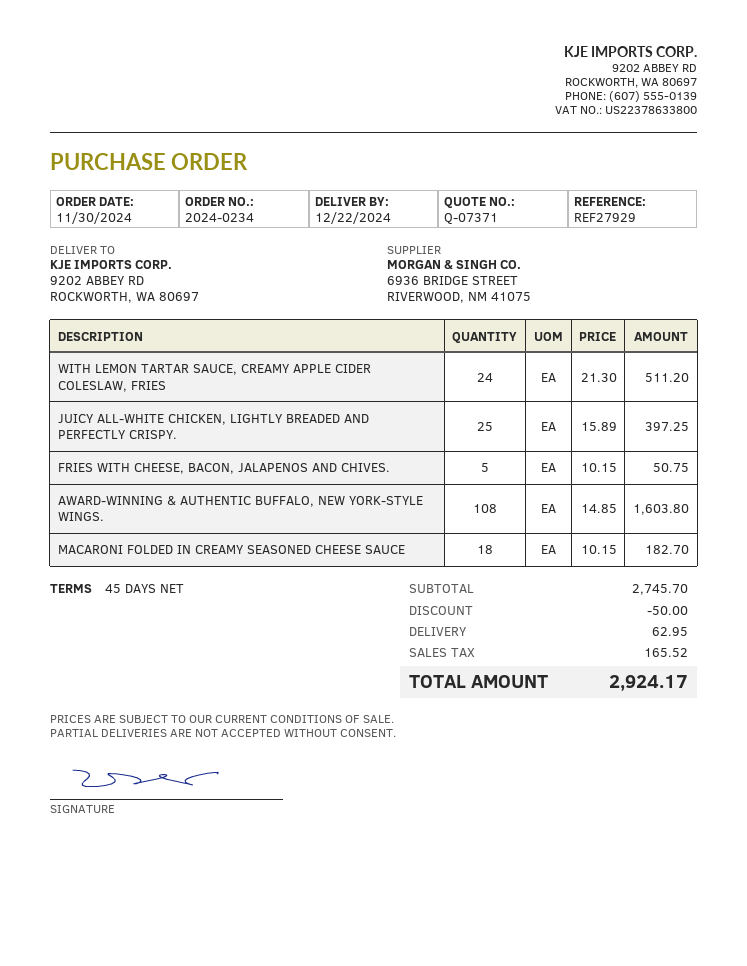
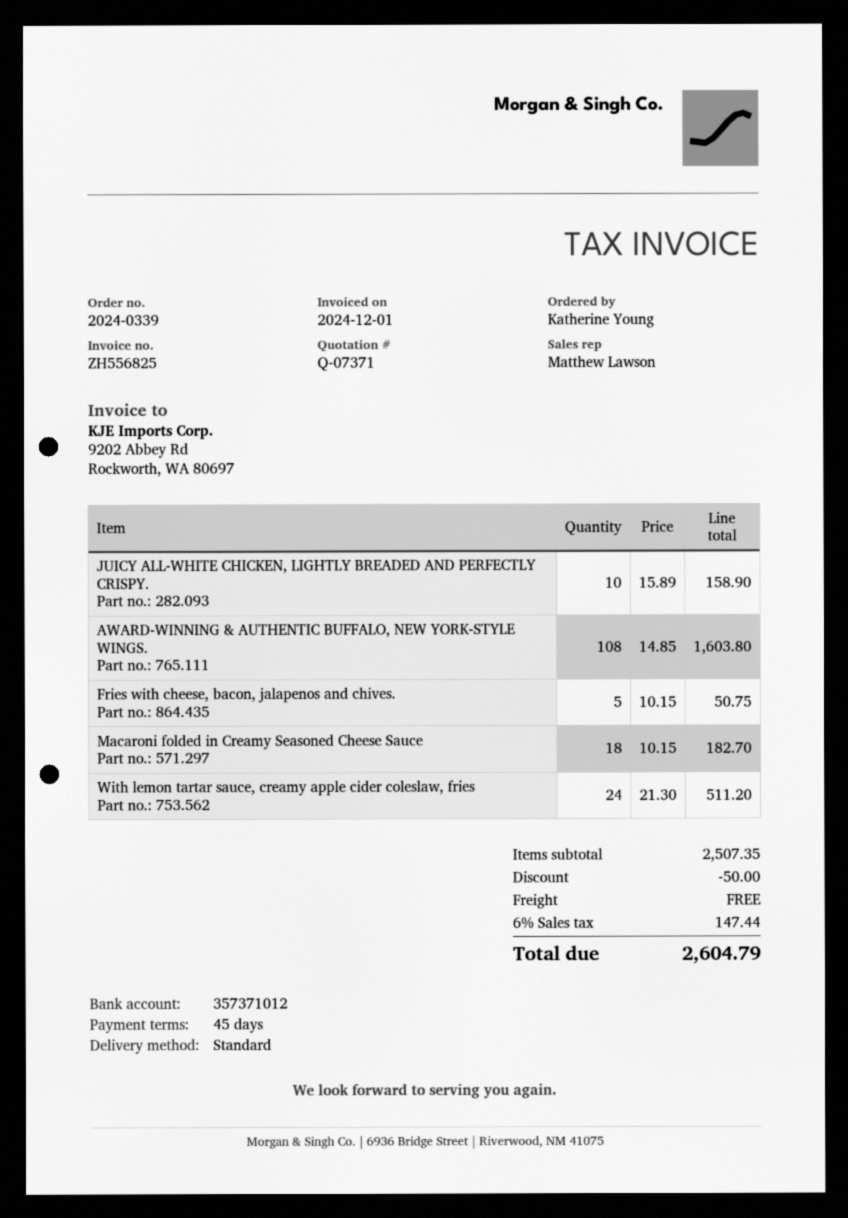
order number: 2024-0234 -> 2024-0339
JUICY ALL-WHITE CHICKEN, LIGHTLY BREADED AND PERFECTLY CRISPY.: 25 x 15.89 = 397.25 -> 10 x 15.89 = 158.90
subtotal: 2745.70 -> 2507.35
shipping: 62.95 -> 0.00
tax: 165.52 -> 147.44
total: 2924.17 -> 2604.79

